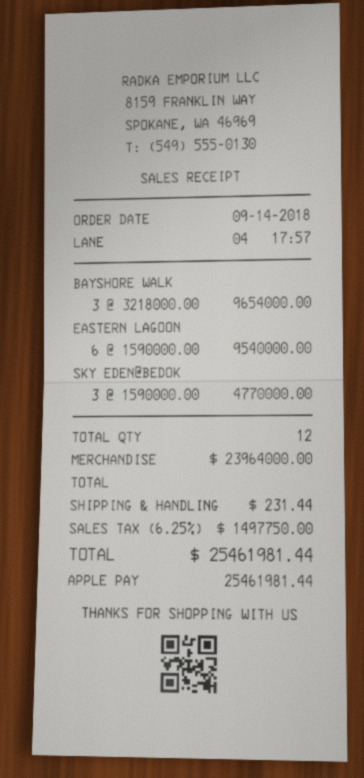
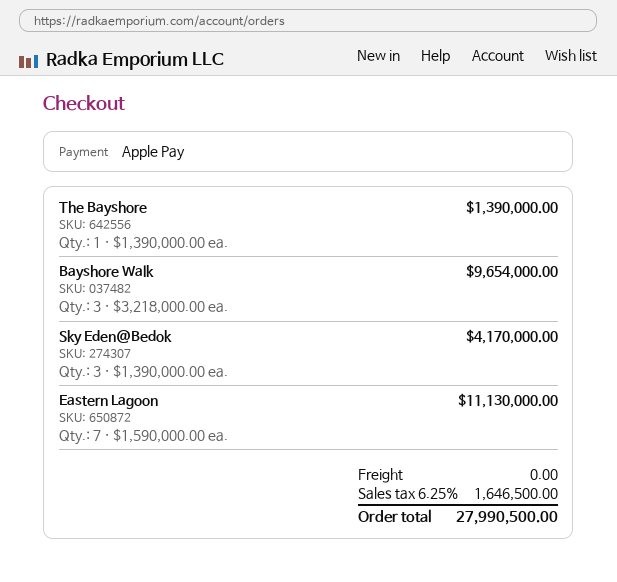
EASTERN LAGOON: 6 x 1590000.00 = 9540000.00 -> 7 x 1590000.00 = 11130000.00
SKY EDEN@BEDOK: 3 x 1590000.00 = 4770000.00 -> 3 x 1390000.00 = 4170000.00
The Bayshore: none -> 1 x 1390000.00 = 1390000.00
shipping: 231.44 -> 0.00
tax: 6.25% = 1497750.00 -> 6.25% = 1646500.00
total: 25461981.44 -> 27990500.00

